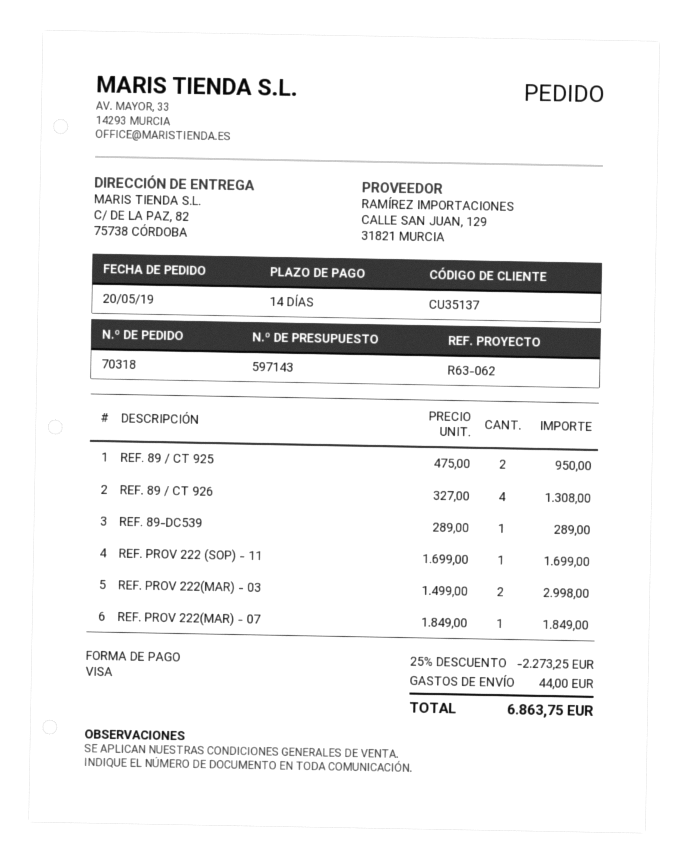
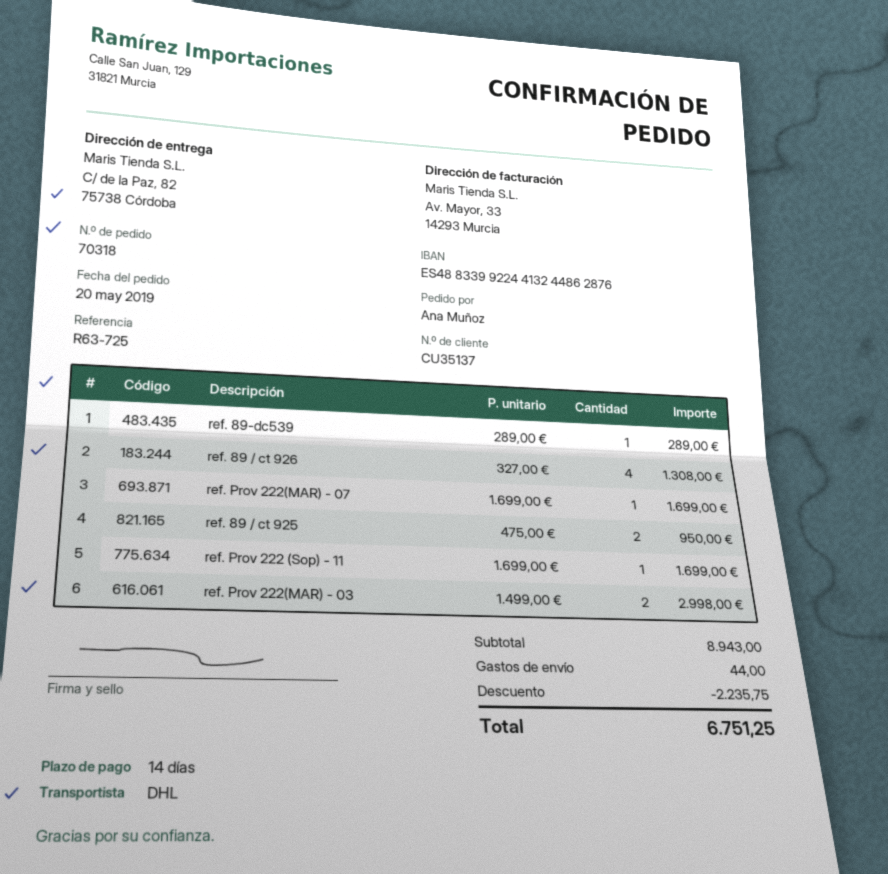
reference: R63-062 -> R63-725
REF. PROV 222(MAR) - 07: 1 x 1849.00 = 1849.00 -> 1 x 1699.00 = 1699.00
discount: 2273.25 -> 2235.75
total: 6863.75 -> 6751.25

